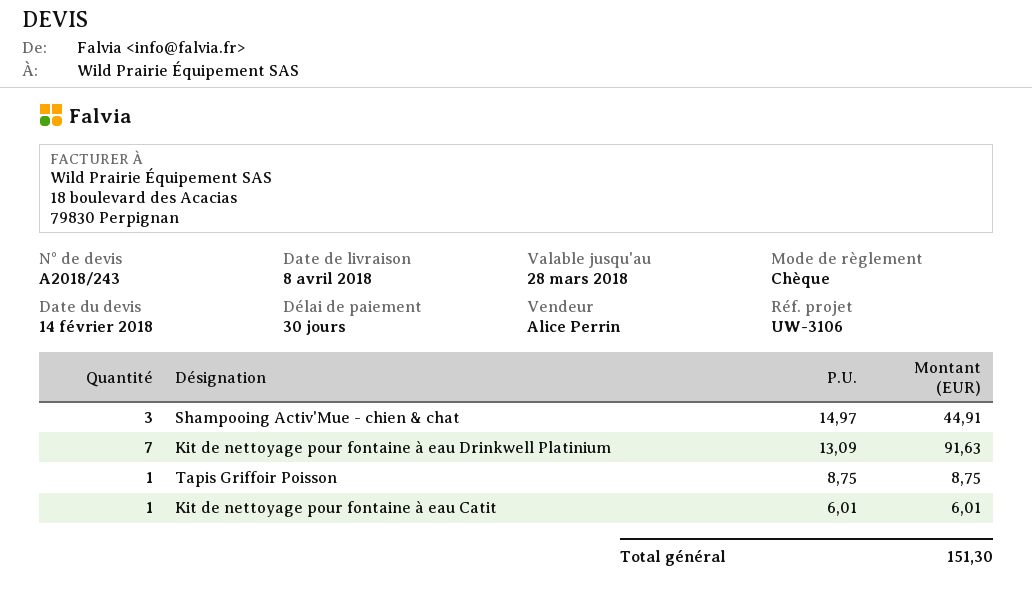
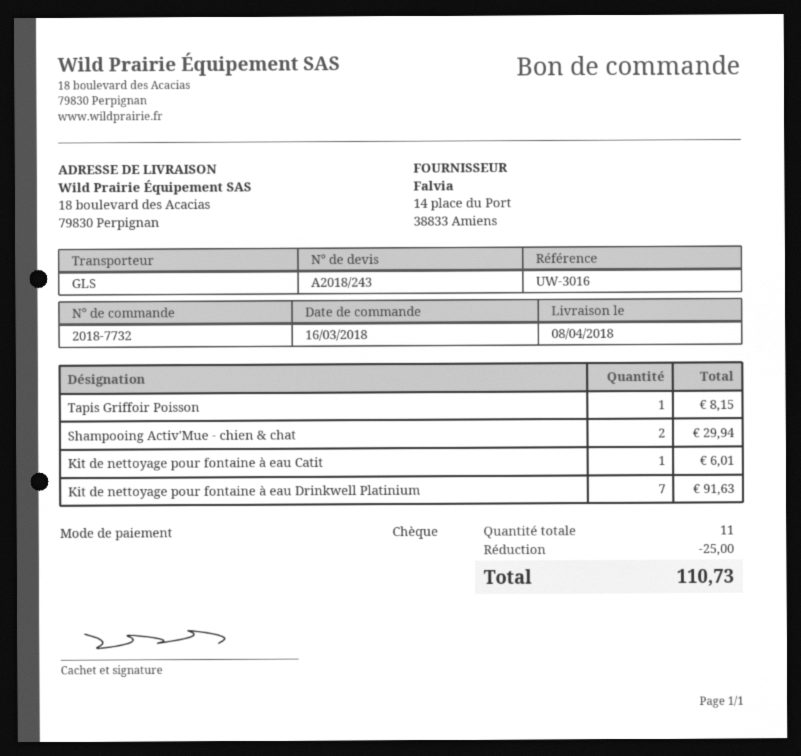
reference: UW-3106 -> UW-3016
Shampooing Activ'Mue - chien & chat: 3 for 44.91 -> 2 for 29.94
Tapis Griffoir Poisson: 1 for 8.75 -> 1 for 8.15
discount: none -> 25.00
total: 151.30 -> 110.73

